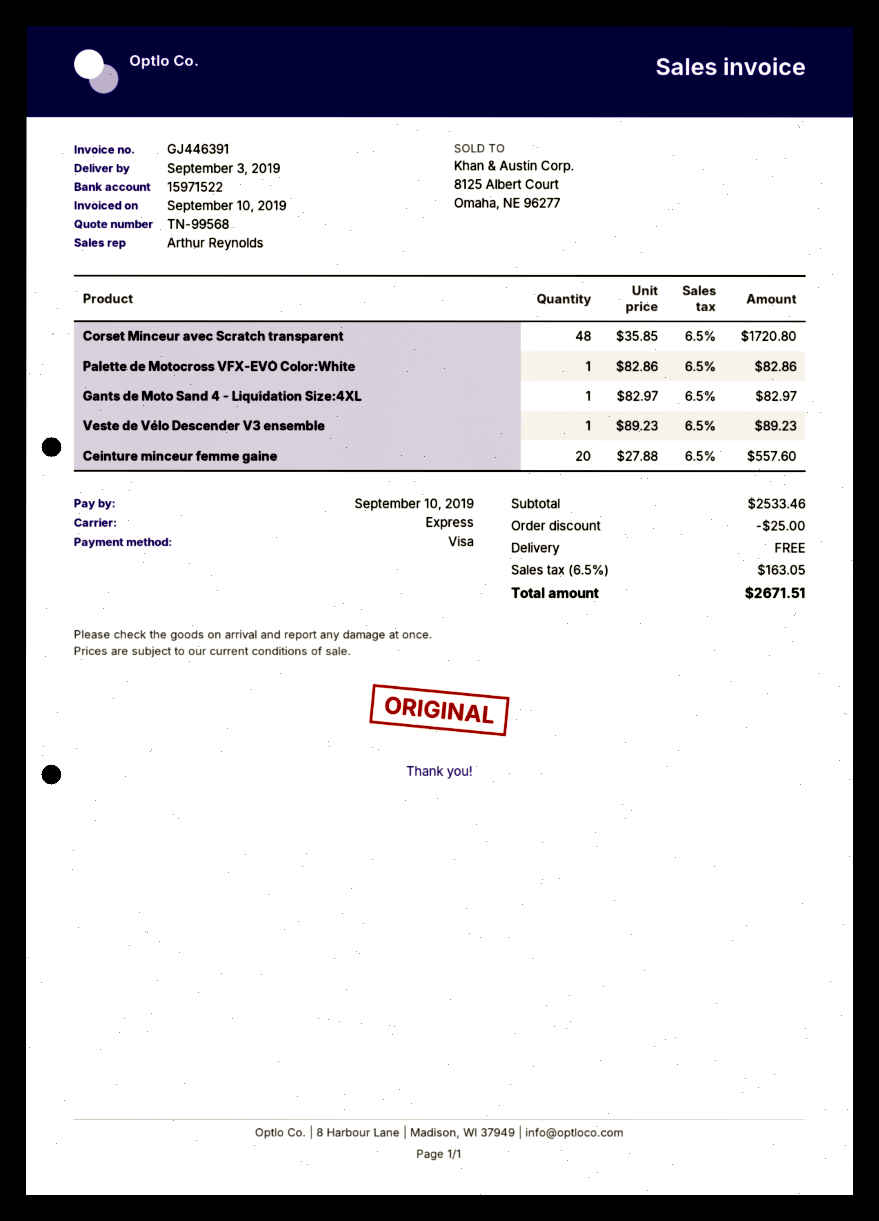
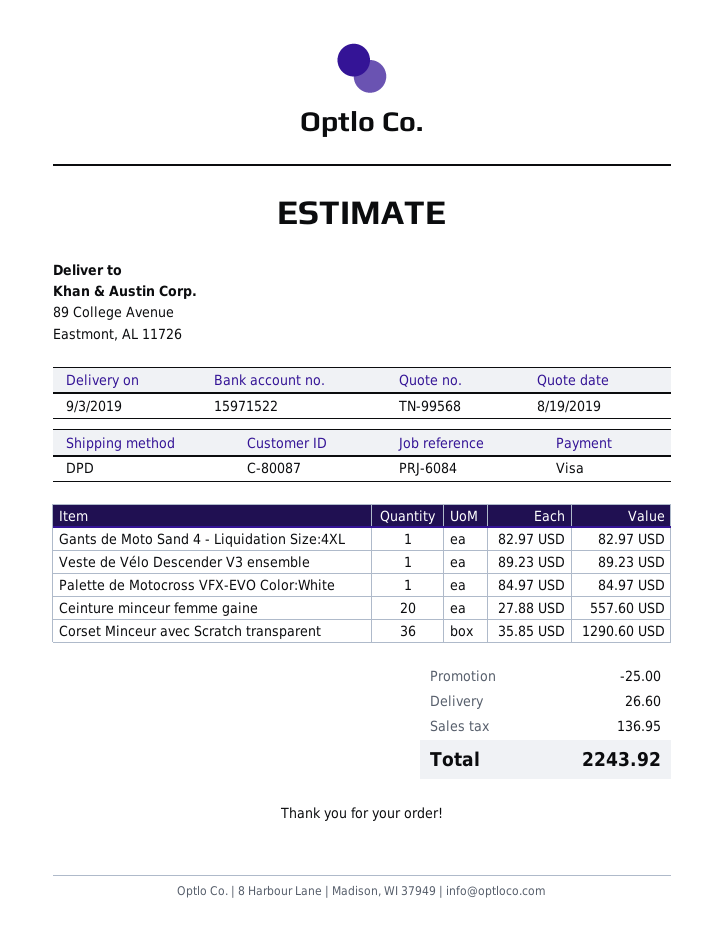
shipping method: express -> DPD
Corset Minceur avec Scratch transparent: 48 x 35.85 = 1720.80 -> 36 x 35.85 = 1290.60
Palette de Motocross VFX-EVO Color:White: 1 x 82.86 = 82.86 -> 1 x 84.97 = 84.97
shipping: 0.00 -> 26.60
tax: 163.05 -> 136.95
total: 2671.51 -> 2243.92

